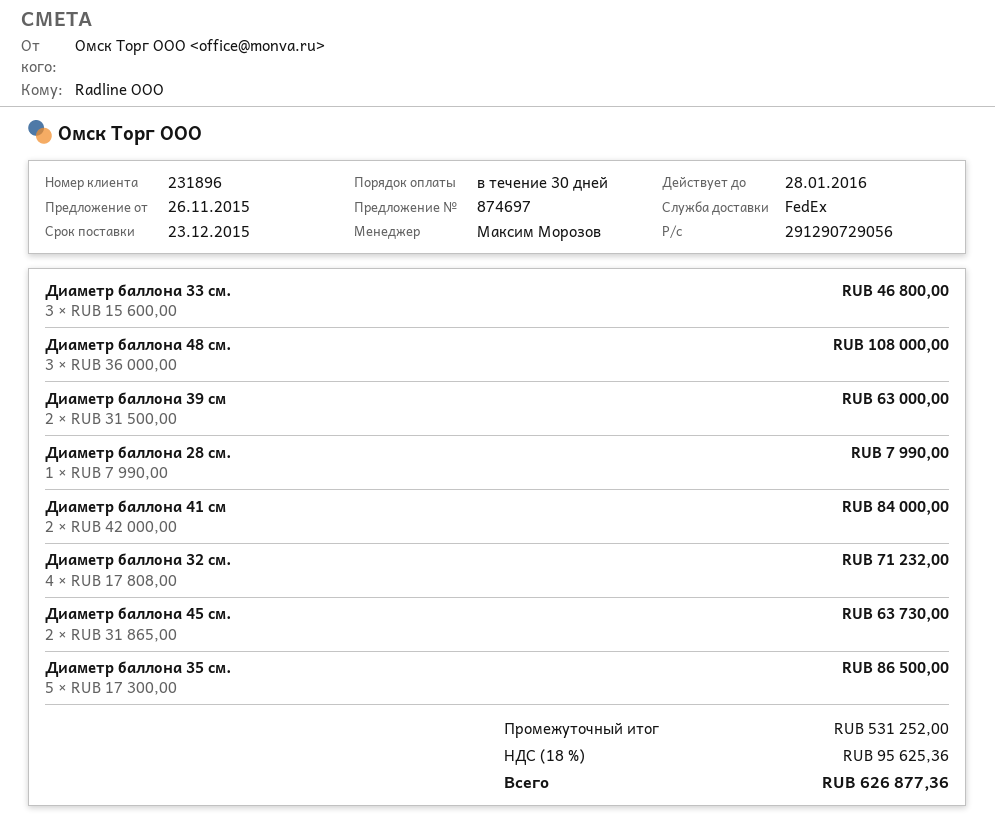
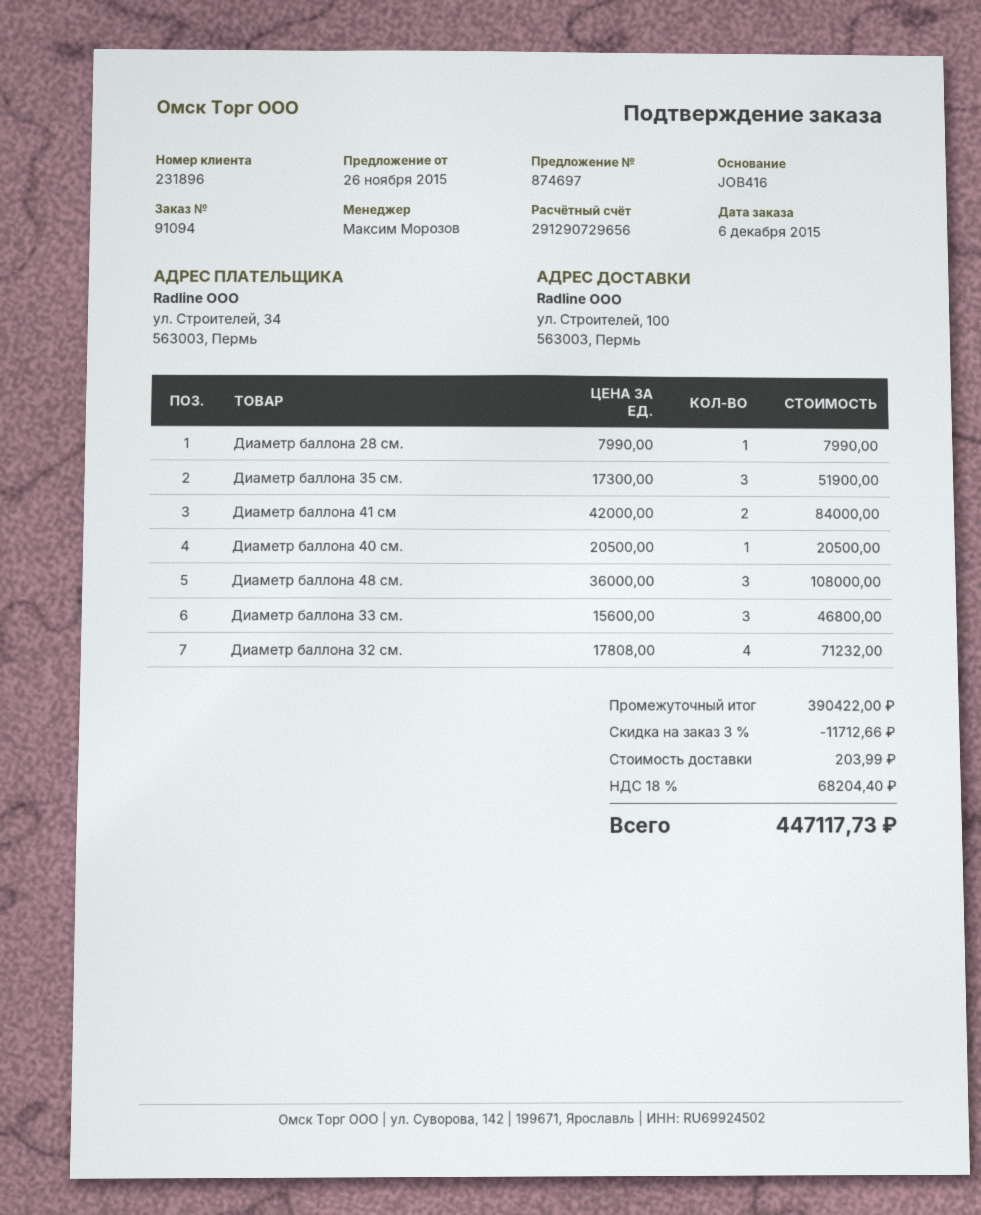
bank account: 291290729056 -> 291290729656
Диаметр баллона 39 см: 2 x 31500.00 = 63000.00 -> none
Диаметр баллона 45 см.: 2 x 31865.00 = 63730.00 -> none
Диаметр баллона 35 см.: 5 x 17300.00 = 86500.00 -> 3 x 17300.00 = 51900.00
Диаметр баллона 40 см.: none -> 1 x 20500.00 = 20500.00
subtotal: 531252.00 -> 390422.00
discount: none -> 3% = 11712.66
shipping: none -> 203.99
tax: 18% = 95625.36 -> 18% = 68204.40
total: 626877.36 -> 447117.73

